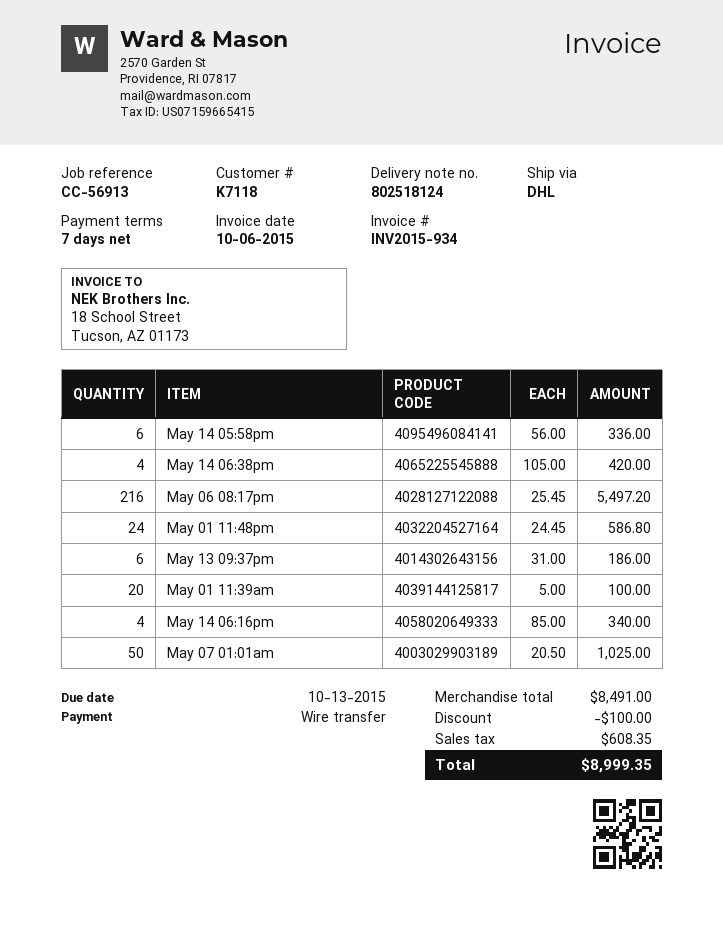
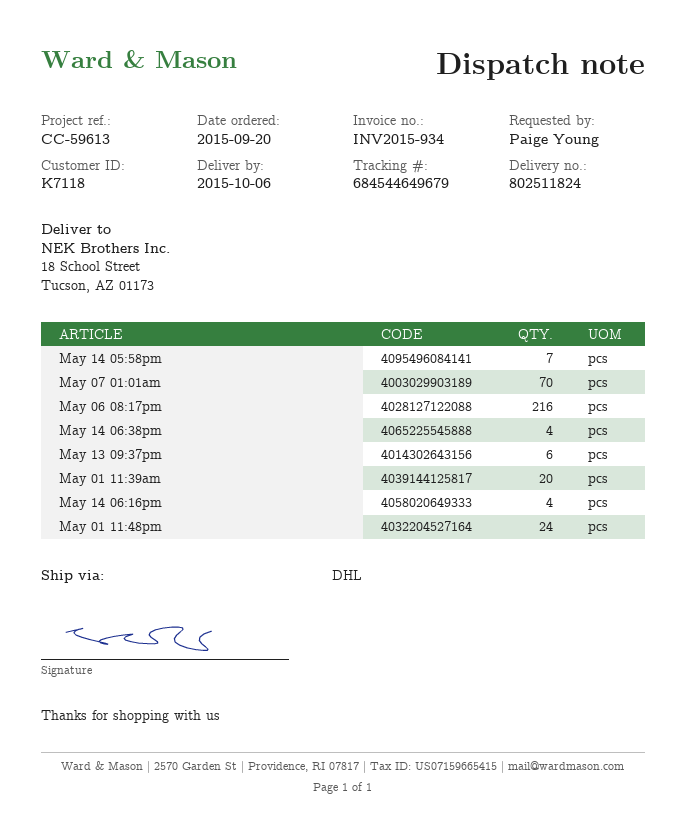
delivery note number: 802518124 -> 802511824
reference: CC-56913 -> CC-59613
May 14 05:58pm: 6 -> 7
May 07 01:01am: 50 -> 70

